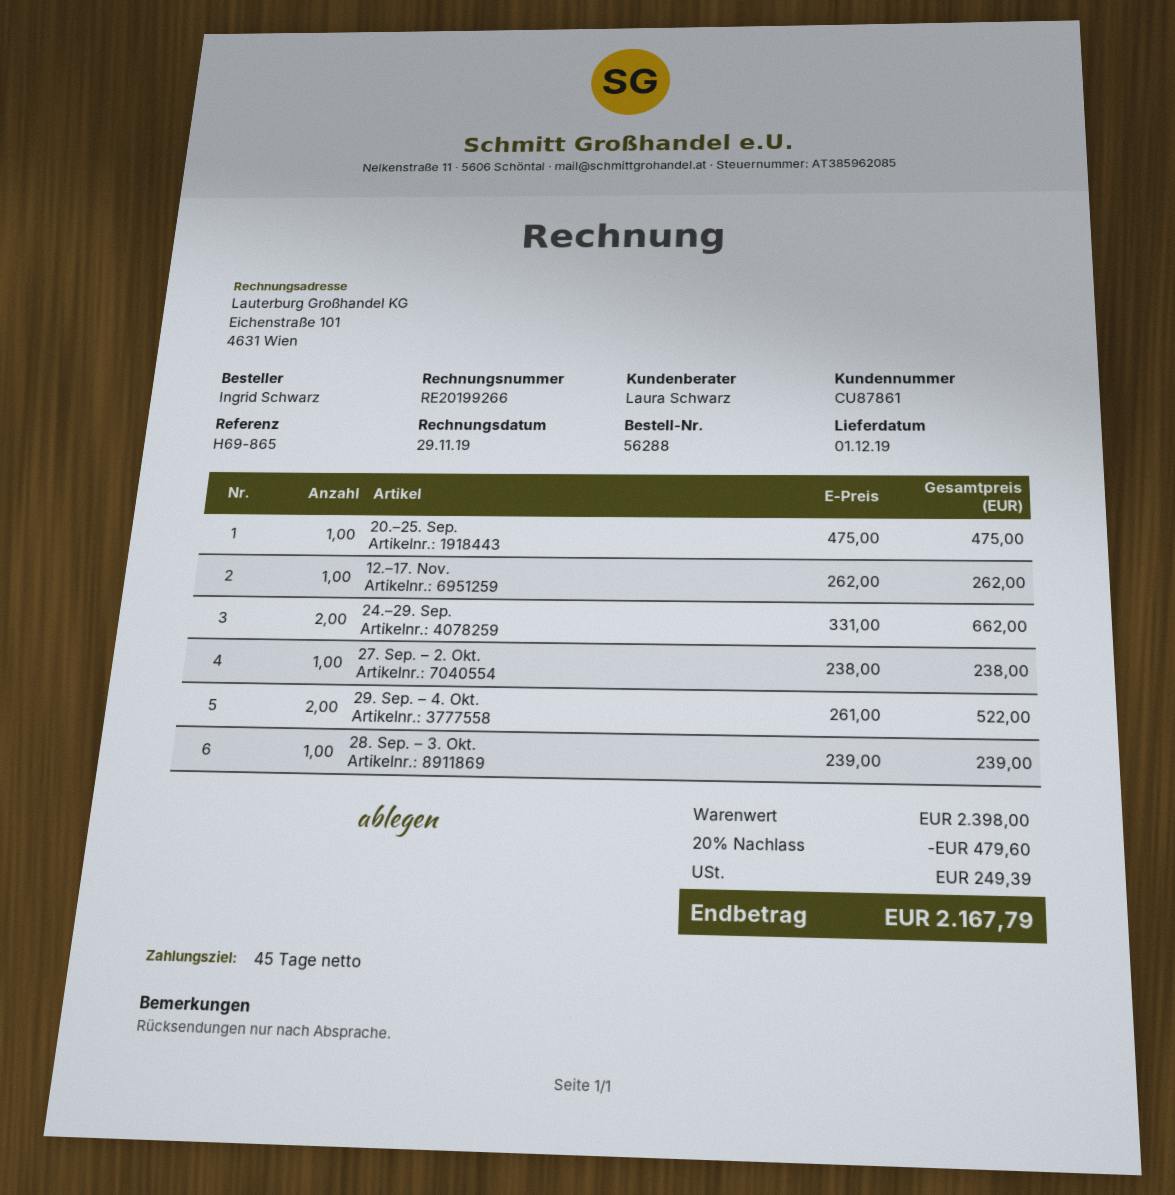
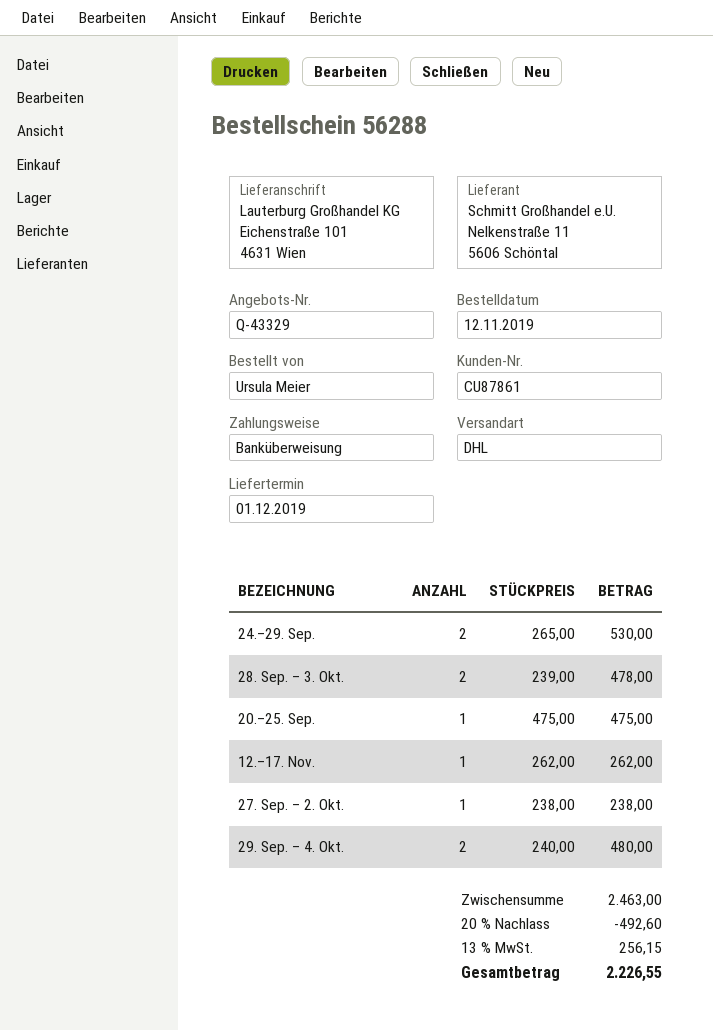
ordered by: Ingrid Schwarz -> Ursula Meier
24.–29. Sep.: 2 x 331.00 = 662.00 -> 2 x 265.00 = 530.00
29. Sep. – 4. Okt.: 2 x 261.00 = 522.00 -> 2 x 240.00 = 480.00
28. Sep. – 3. Okt.: 1 x 239.00 = 239.00 -> 2 x 239.00 = 478.00
subtotal: 2398.00 -> 2463.00
discount: 20% = 479.60 -> 20% = 492.60
tax: 249.39 -> 256.15
total: 2167.79 -> 2226.55

